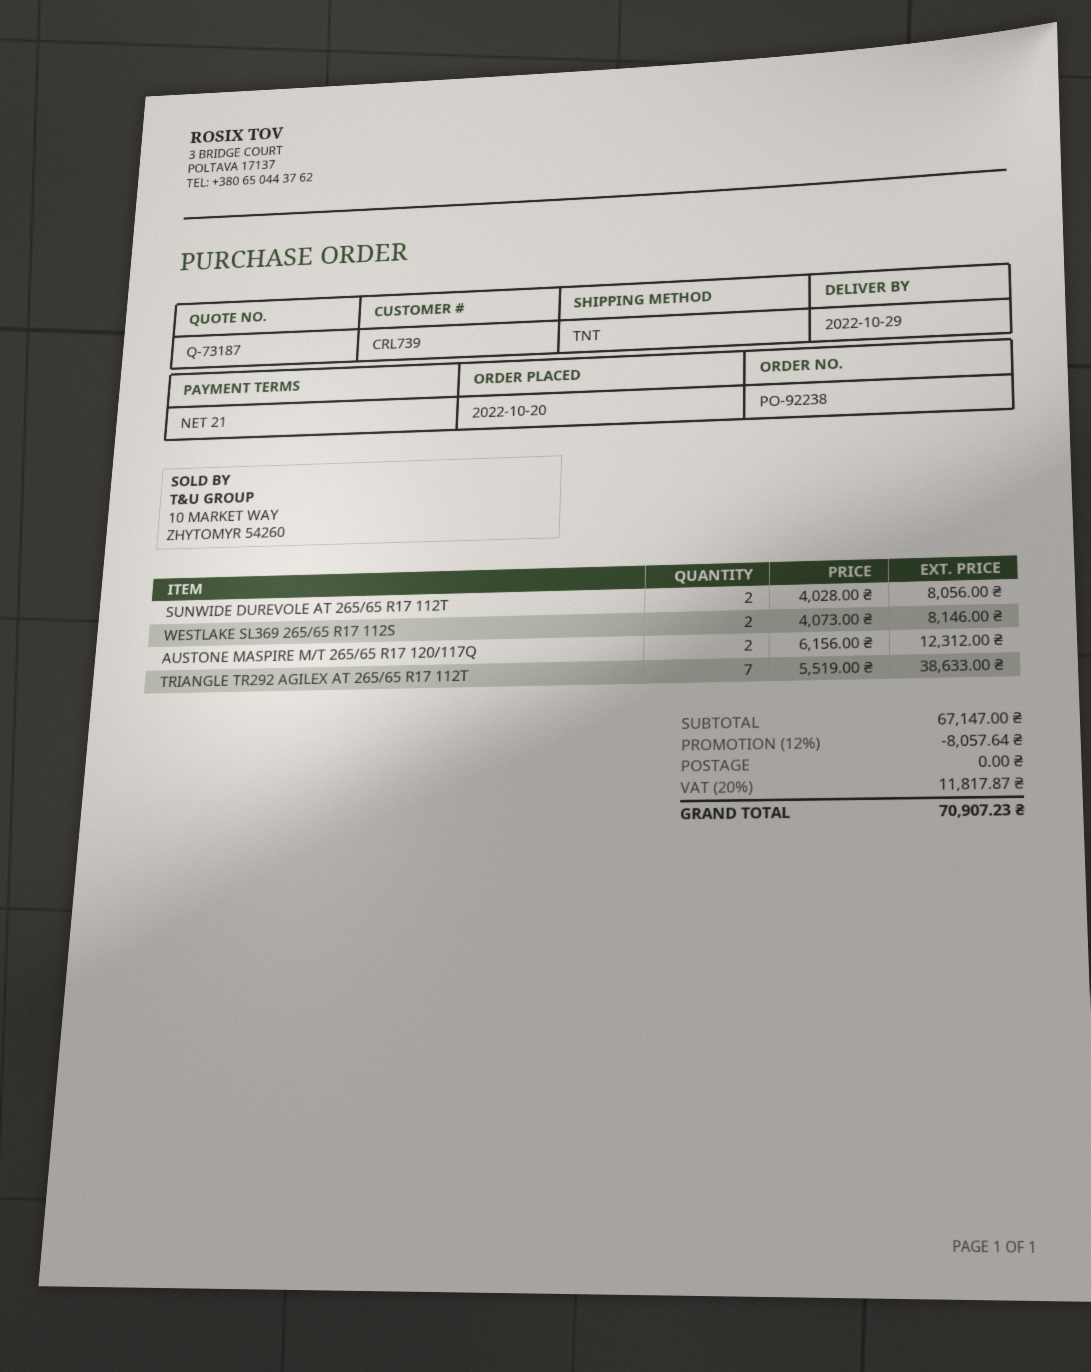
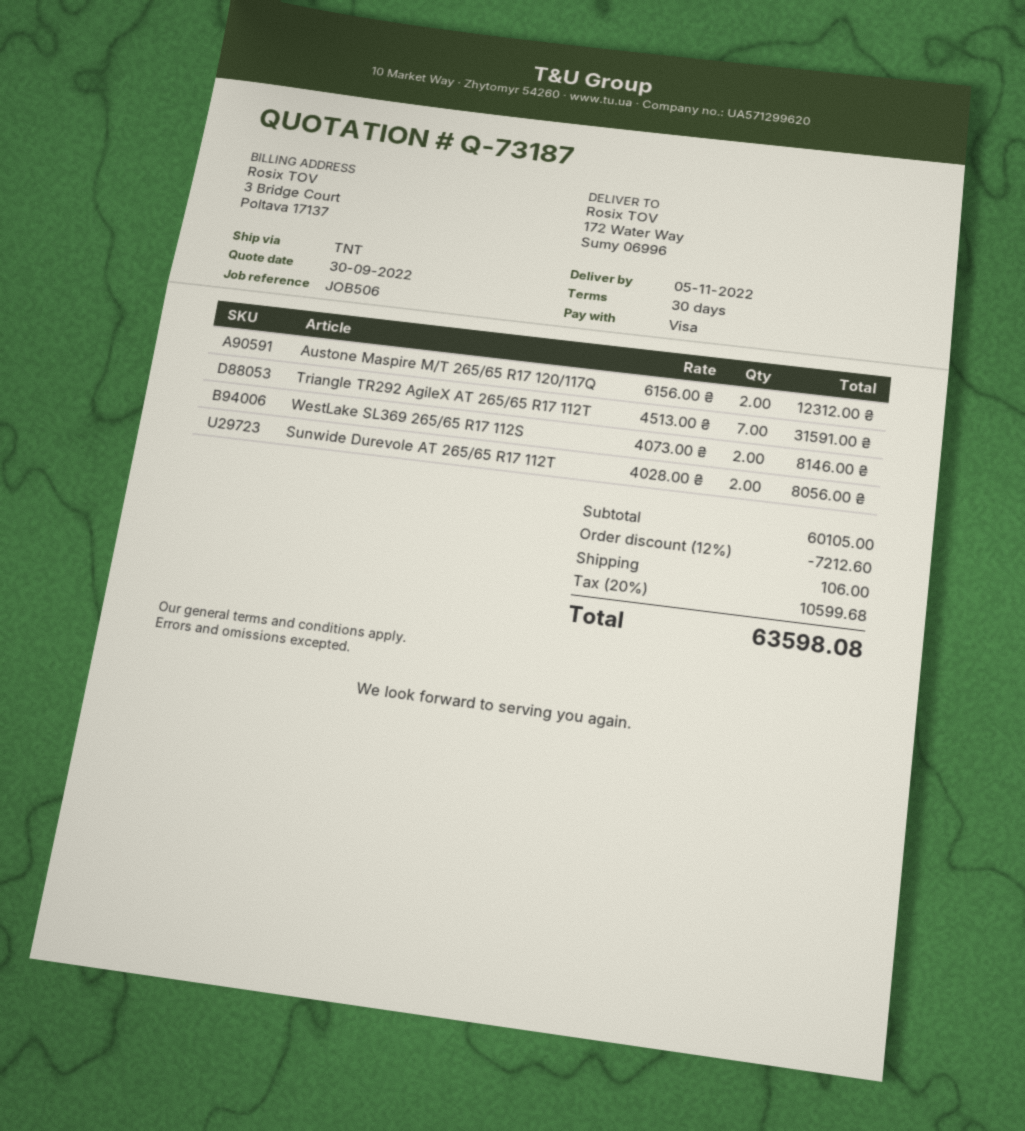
delivery date: 2022-10-29 -> 2022-11-05
payment terms: 21 days -> 30 days
TRIANGLE TR292 AGILEX AT 265/65 R17 112T: 7 x 5519.00 = 38633.00 -> 7 x 4513.00 = 31591.00
subtotal: 67147.00 -> 60105.00
discount: 12% = 8057.64 -> 12% = 7212.60
shipping: 0.00 -> 106.00
tax: 20% = 11817.87 -> 20% = 10599.68
total: 70907.23 -> 63598.08

